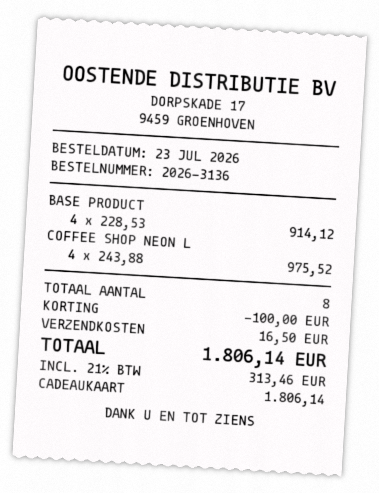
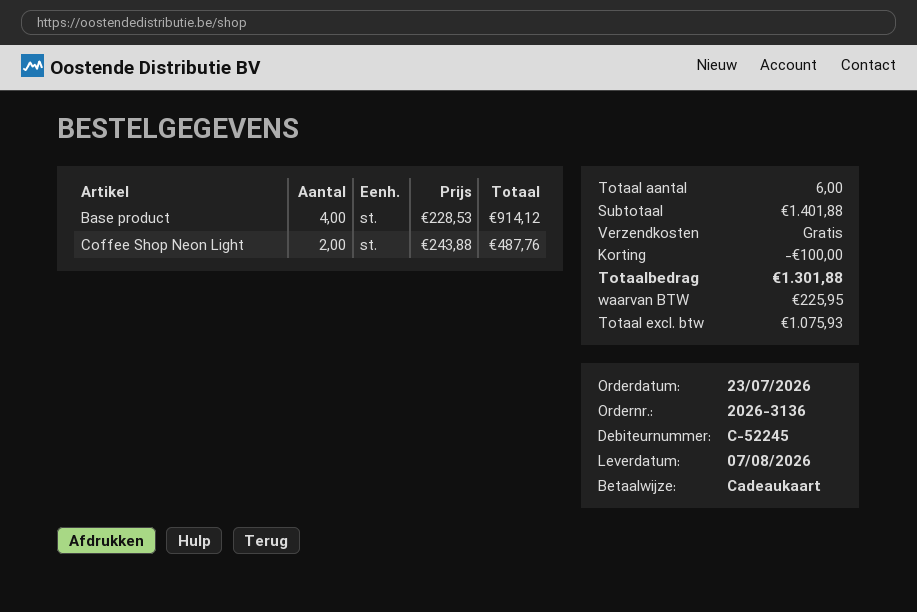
COFFEE SHOP NEON L: 4 x 243.88 = 975.52 -> 2 x 243.88 = 487.76
total quantity: 8 -> 6
shipping: 16.50 -> 0.00
tax: 313.46 -> 225.95
total: 1806.14 -> 1301.88

